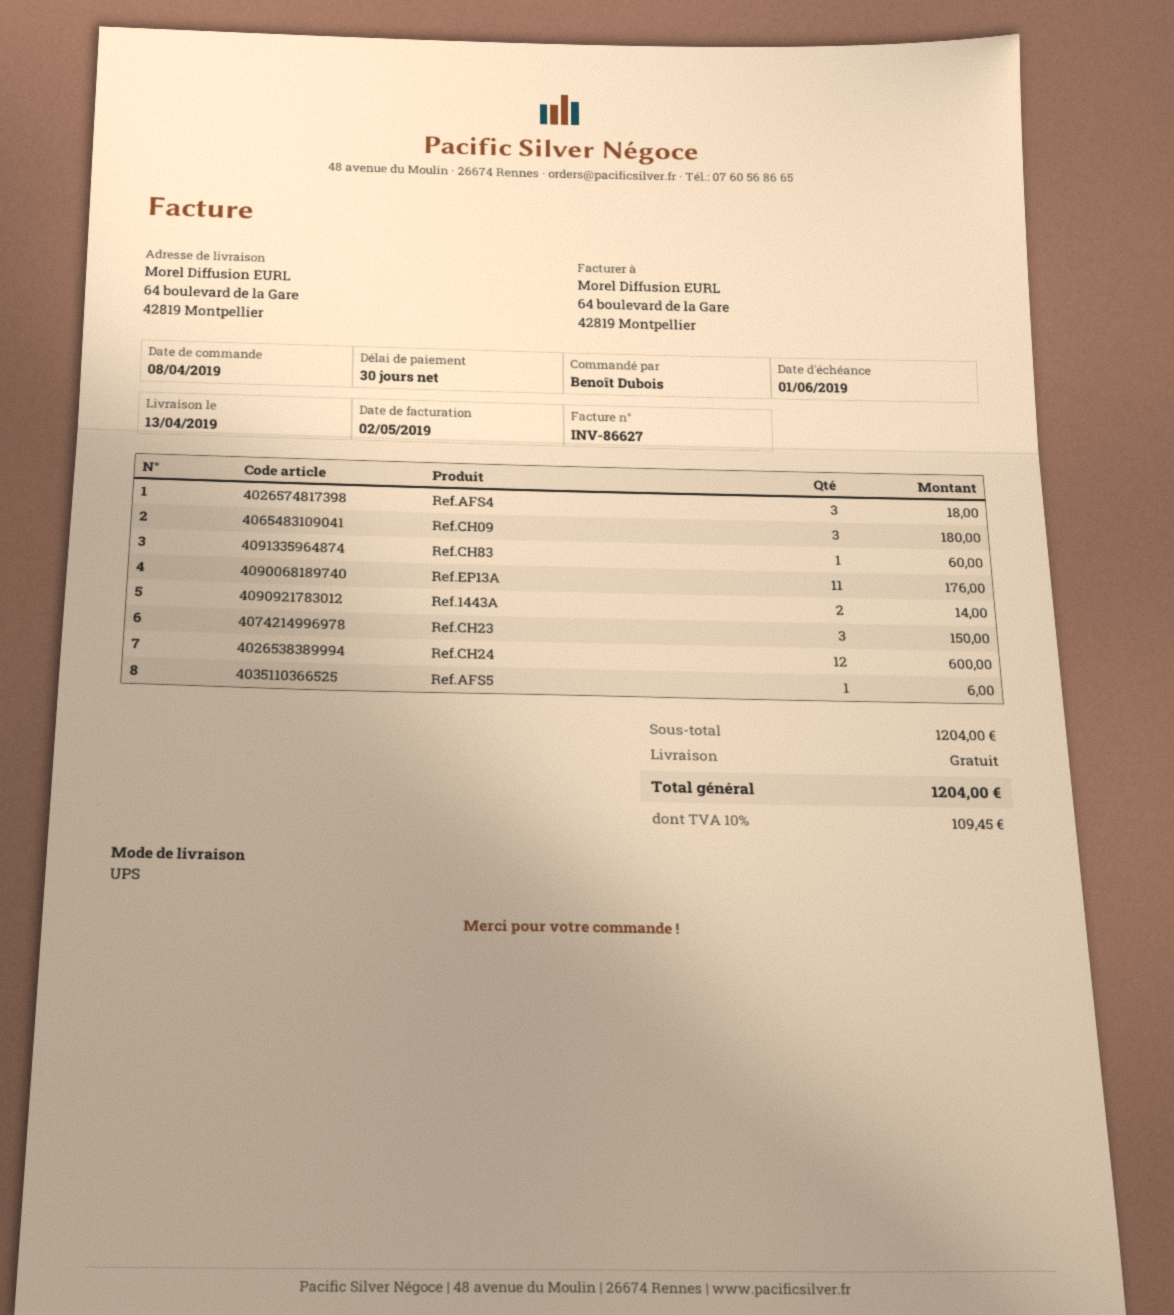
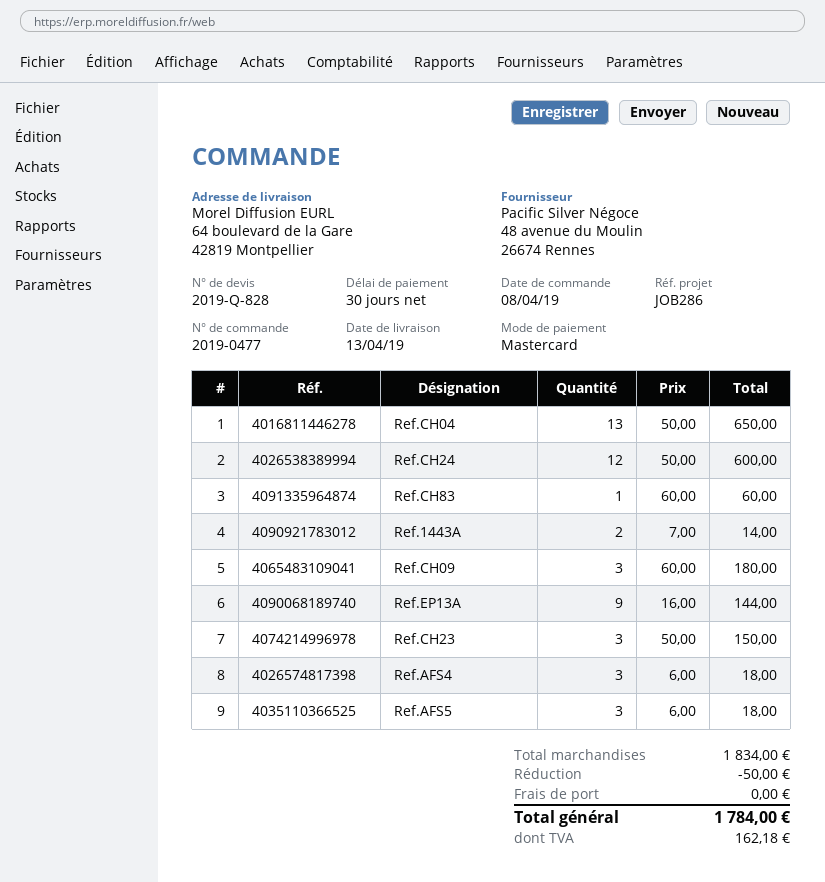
Ref.EP13A: 11 for 176.00 -> 9 for 144.00
Ref.AFS5: 1 for 6.00 -> 3 for 18.00
Ref.CH04: none -> 13 for 650.00
subtotal: 1204.00 -> 1834.00
discount: none -> 50.00
tax: 109.45 -> 162.18
total: 1204.00 -> 1784.00

